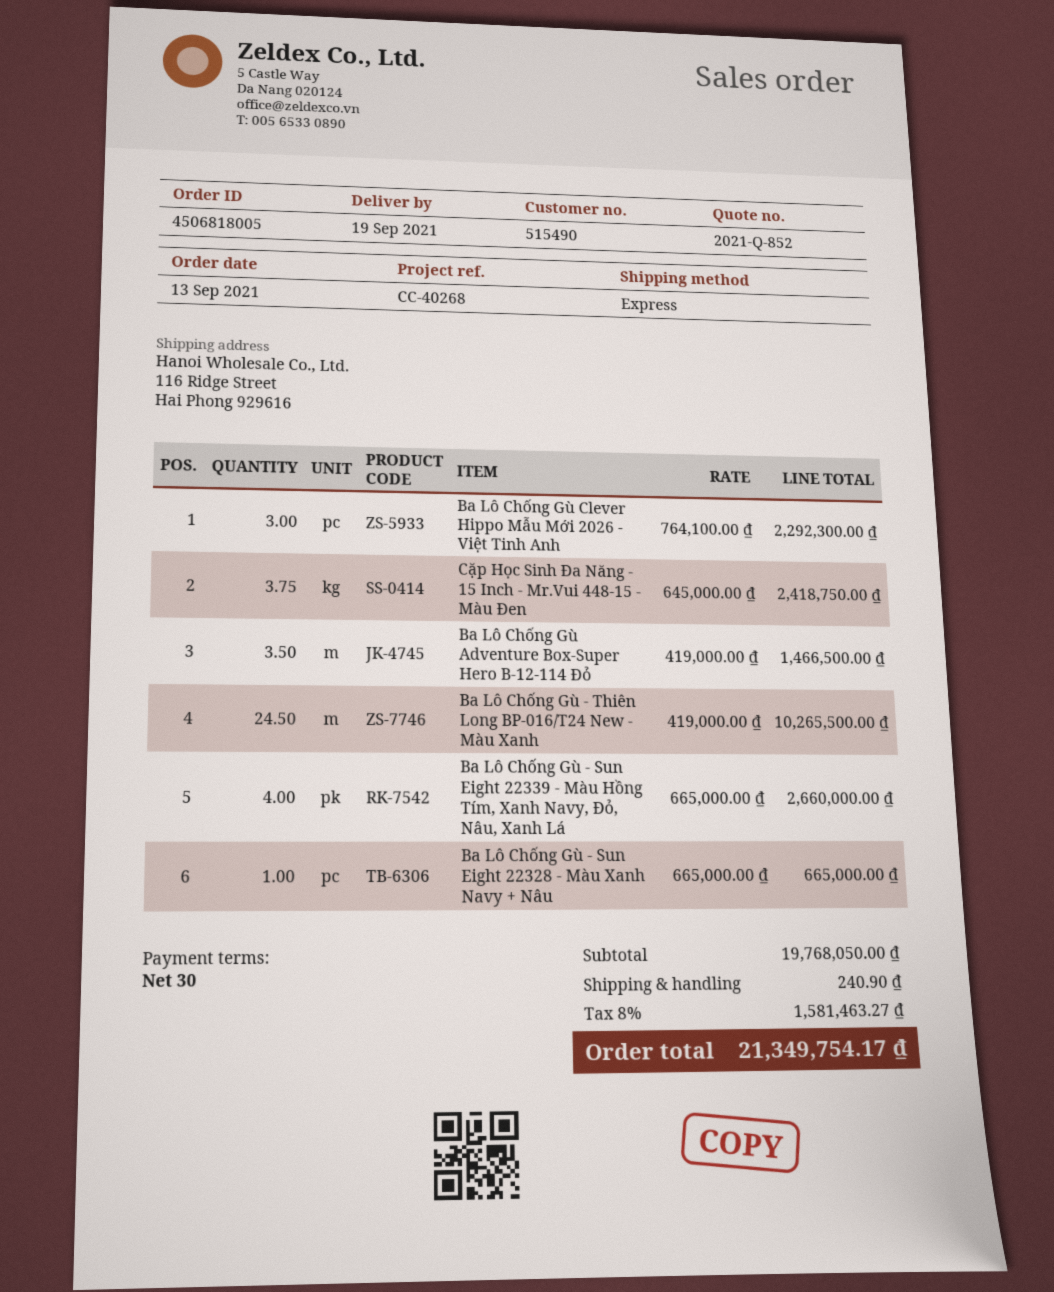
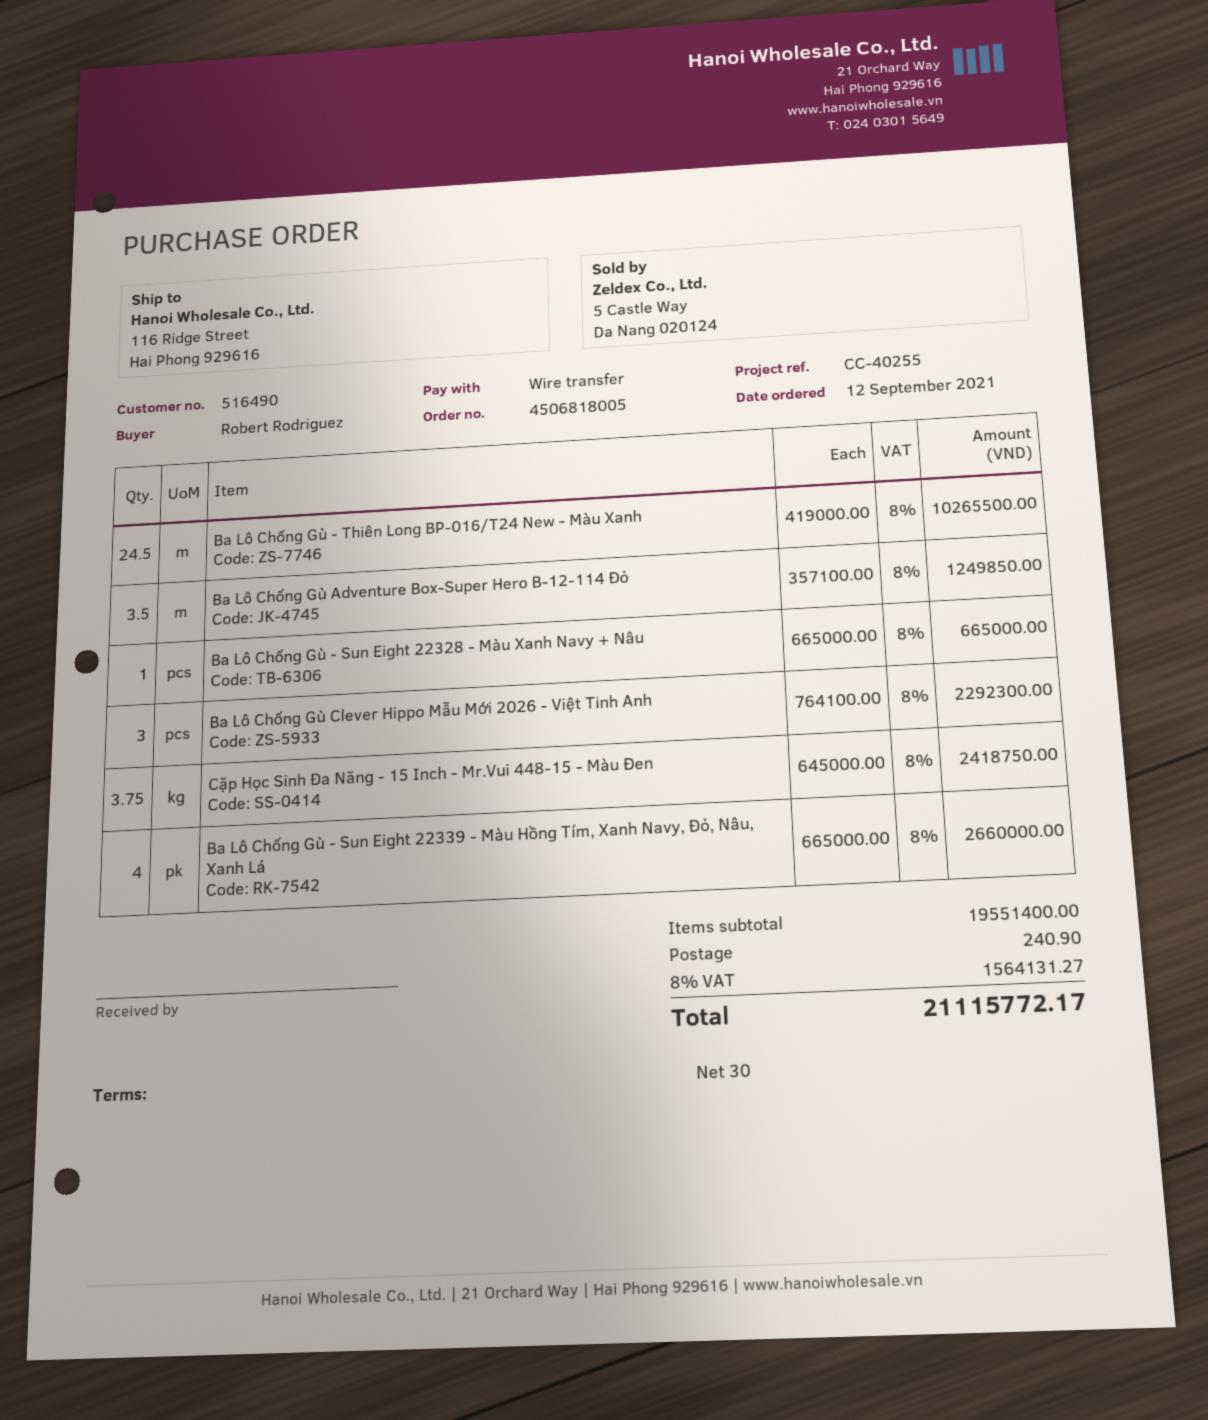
order date: 2021-09-13 -> 2021-09-12
customer number: 515490 -> 516490
reference: CC-40268 -> CC-40255
Ba Lô Chống Gù Adventure Box-Super Hero B-12-114 Đỏ: 3.5 x 419000.00 = 1466500.00 -> 3.5 x 357100.00 = 1249850.00
subtotal: 19768050.00 -> 19551400.00
tax: 8% = 1581463.27 -> 8% = 1564131.27
total: 21349754.17 -> 21115772.17

